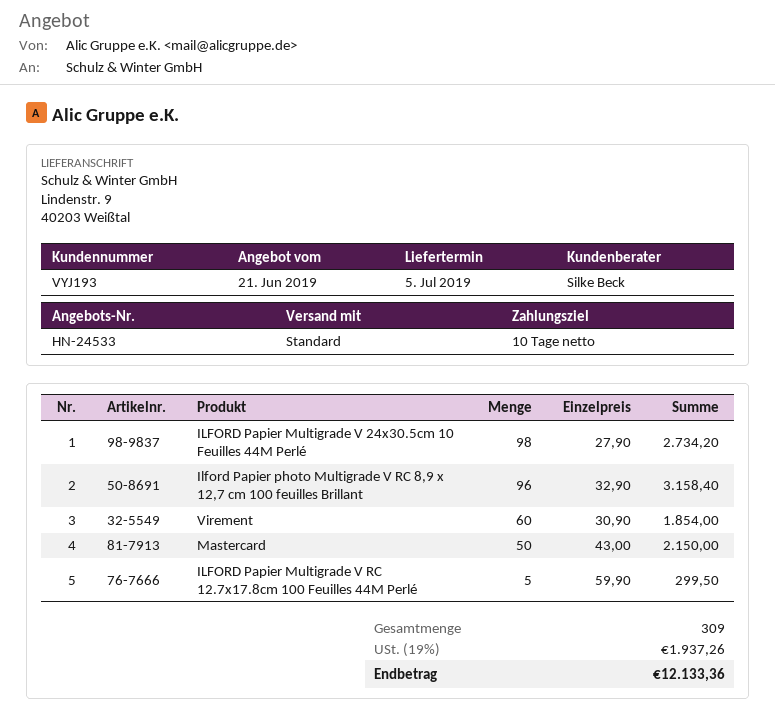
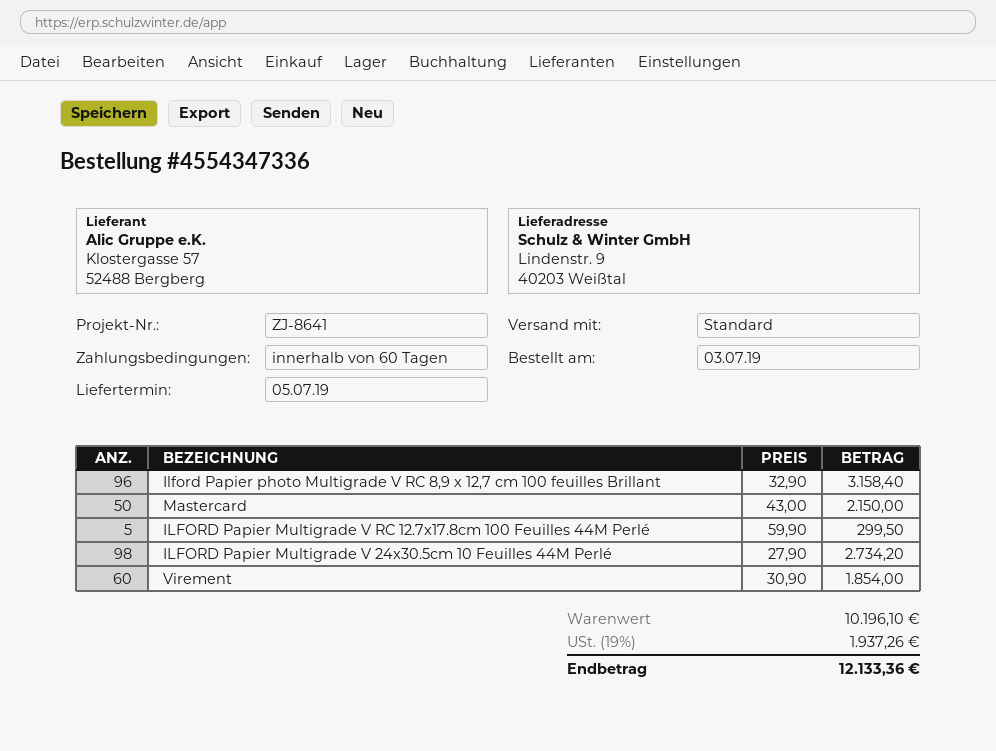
payment terms: 10 days -> 60 days

